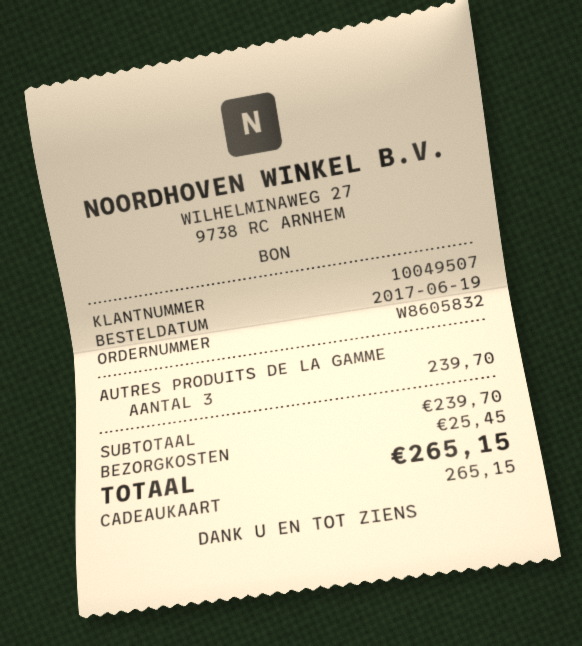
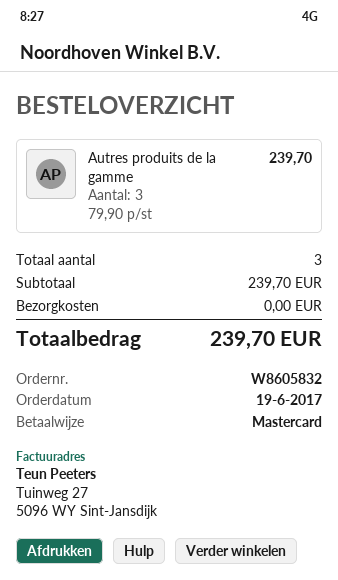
payment method: gift card -> Mastercard
shipping: 25.45 -> 0.00
total: 265.15 -> 239.70

